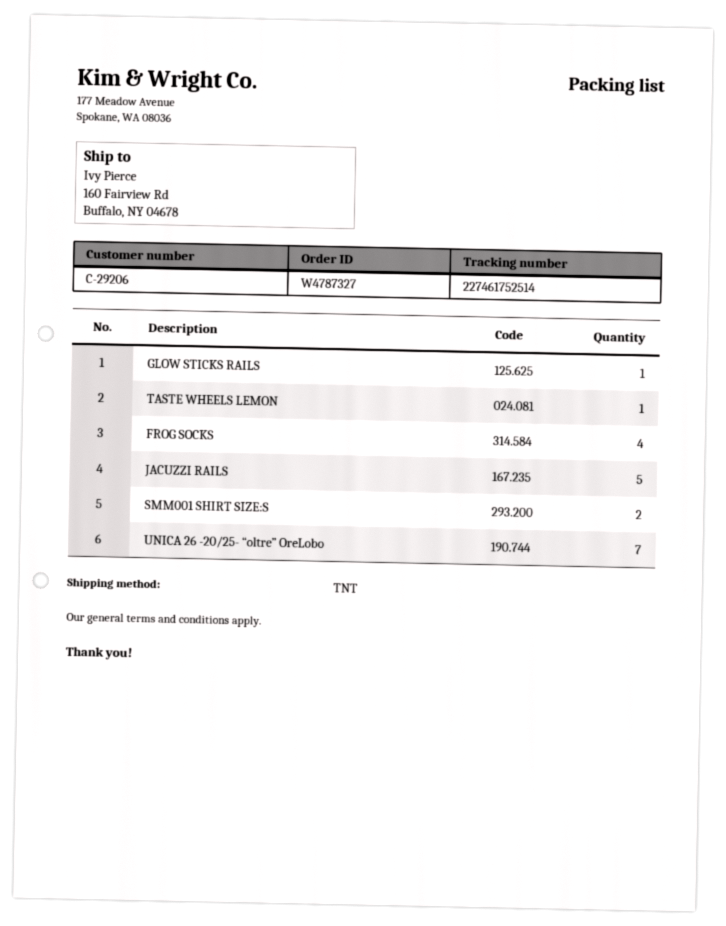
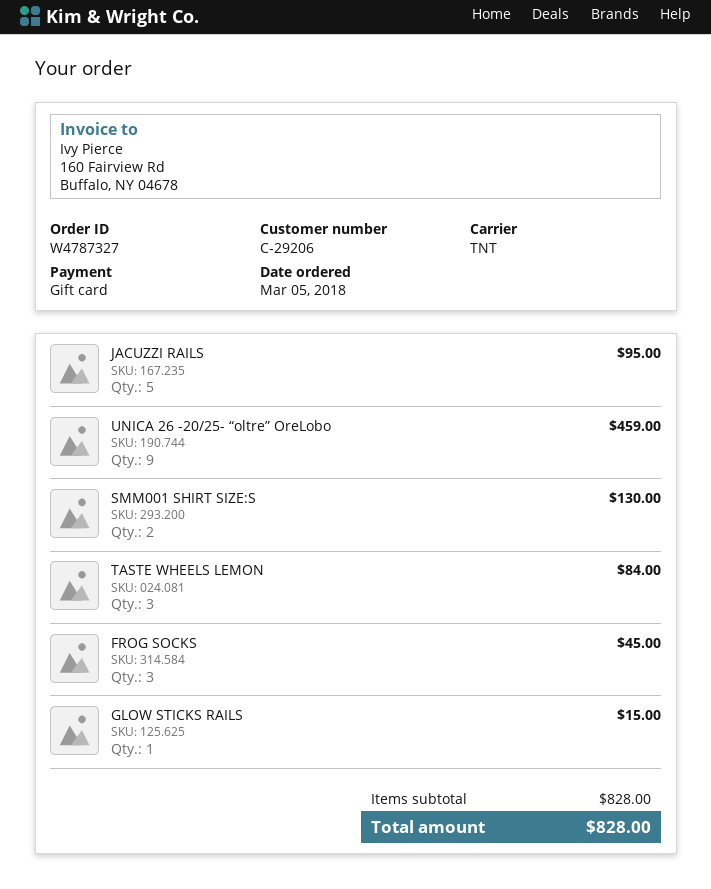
TASTE WHEELS LEMON: 1 -> 3
FROG SOCKS: 4 -> 3
UNICA 26 -20/25- “oltre” OreLobo: 7 -> 9

